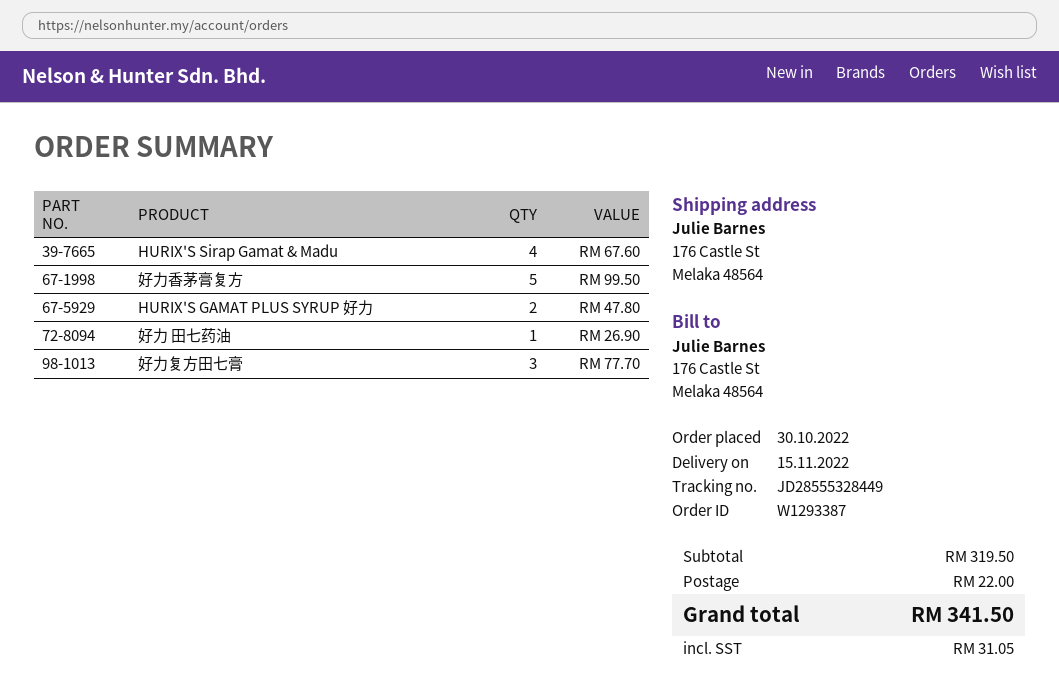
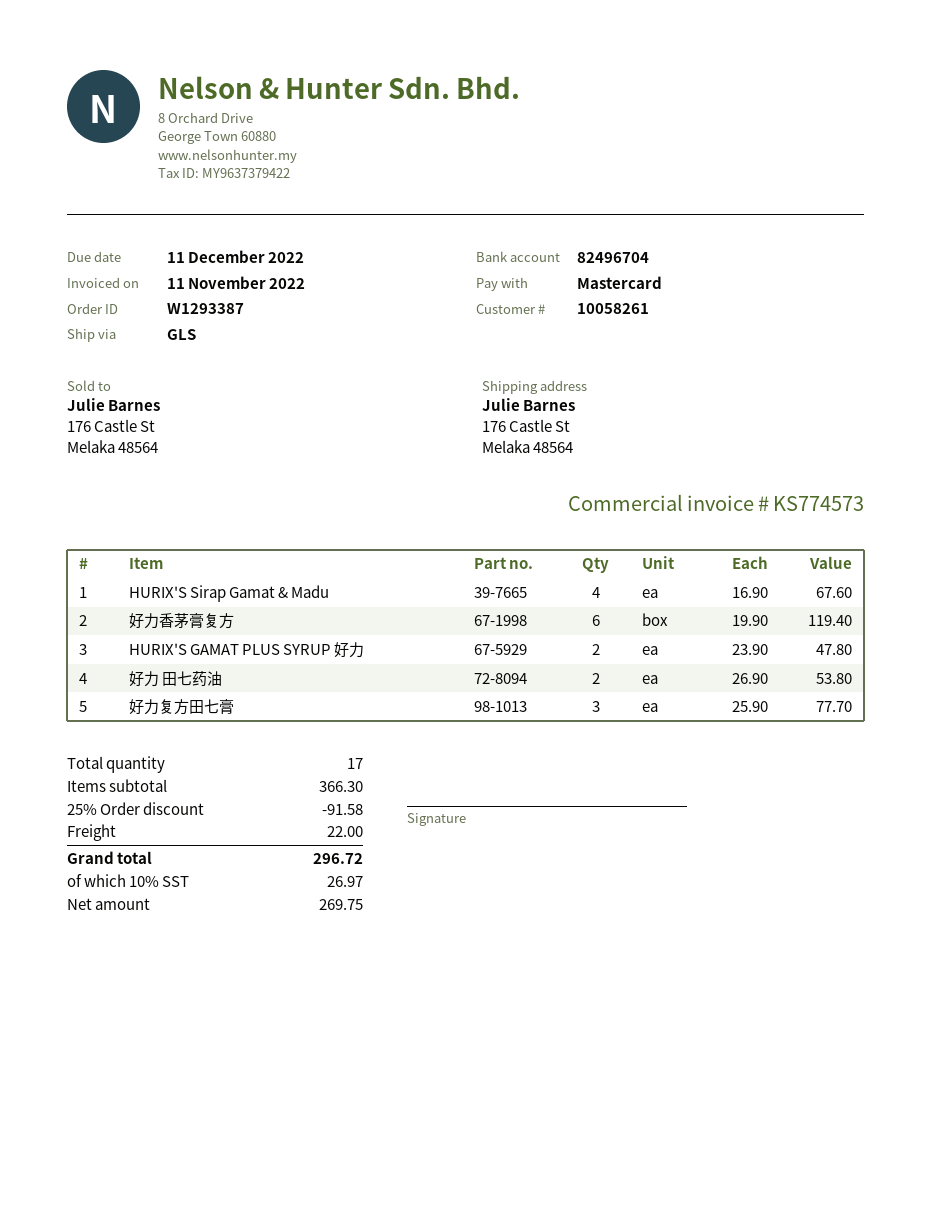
好力香茅膏复方: 5 for 99.50 -> 6 for 119.40
好力 田七药油: 1 for 26.90 -> 2 for 53.80
subtotal: 319.50 -> 366.30
discount: none -> 25% = 91.58
tax: 31.05 -> 26.97
total: 341.50 -> 296.72

